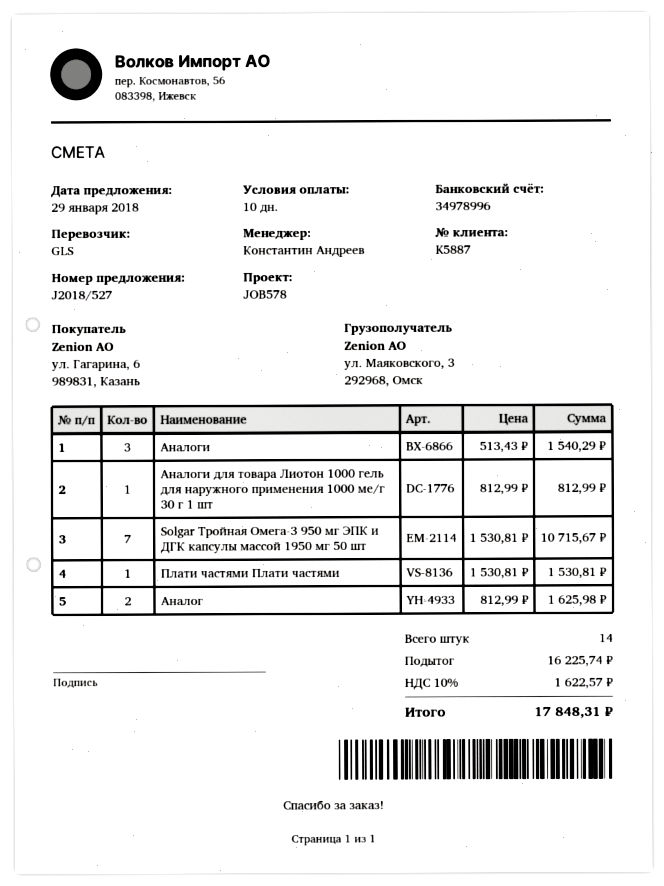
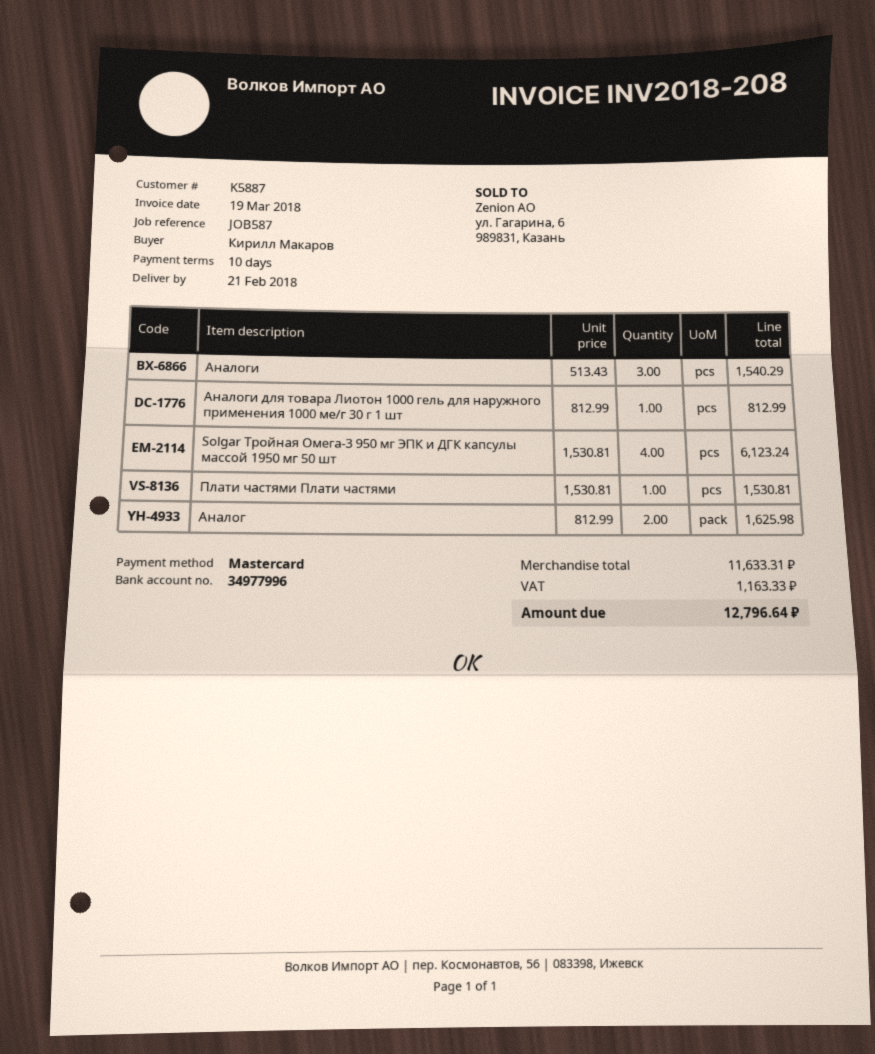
reference: JOB578 -> JOB587
bank account: 34978996 -> 34977996
Solgar Тройная Омега-3 950 мг ЭПК и ДГК капсулы массой 1950 мг 50 шт: 7 x 1530.81 = 10715.67 -> 4 x 1530.81 = 6123.24
subtotal: 16225.74 -> 11633.31
tax: 1622.57 -> 1163.33
total: 17848.31 -> 12796.64

